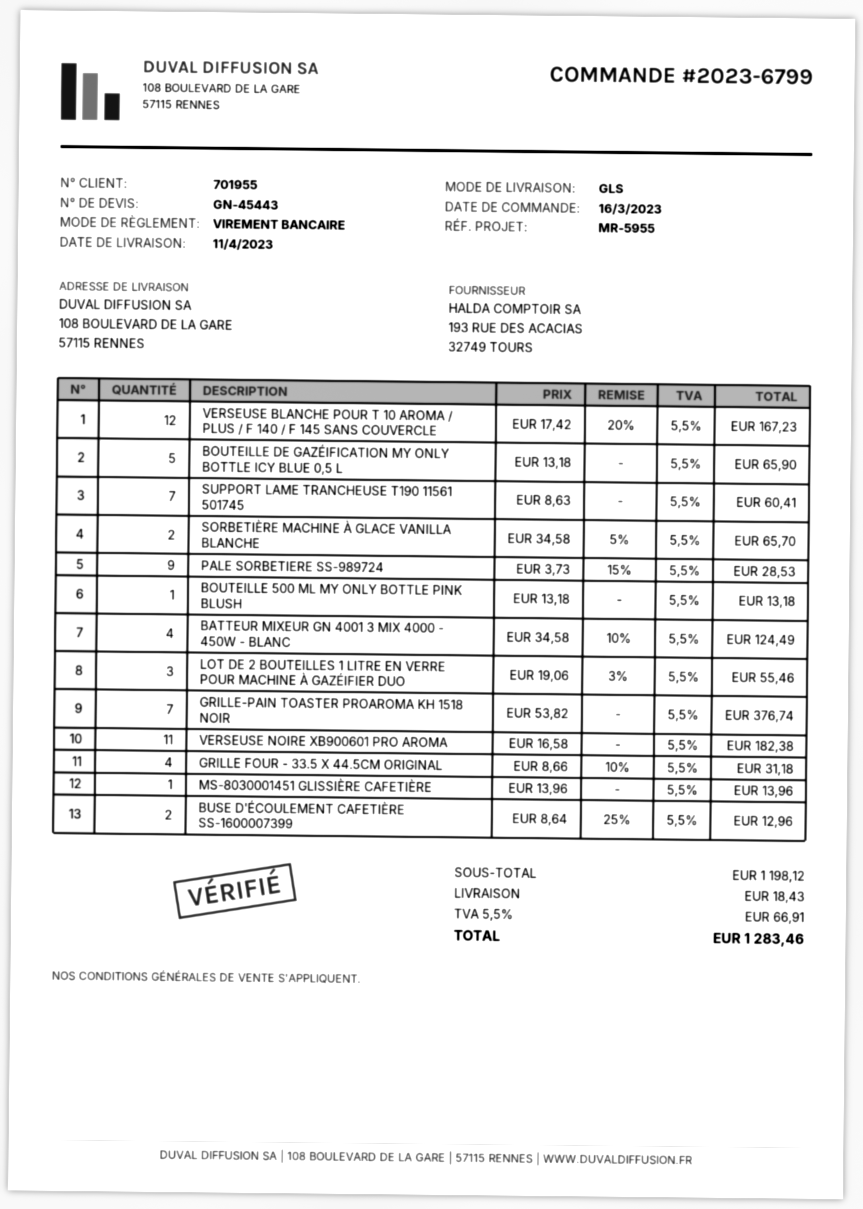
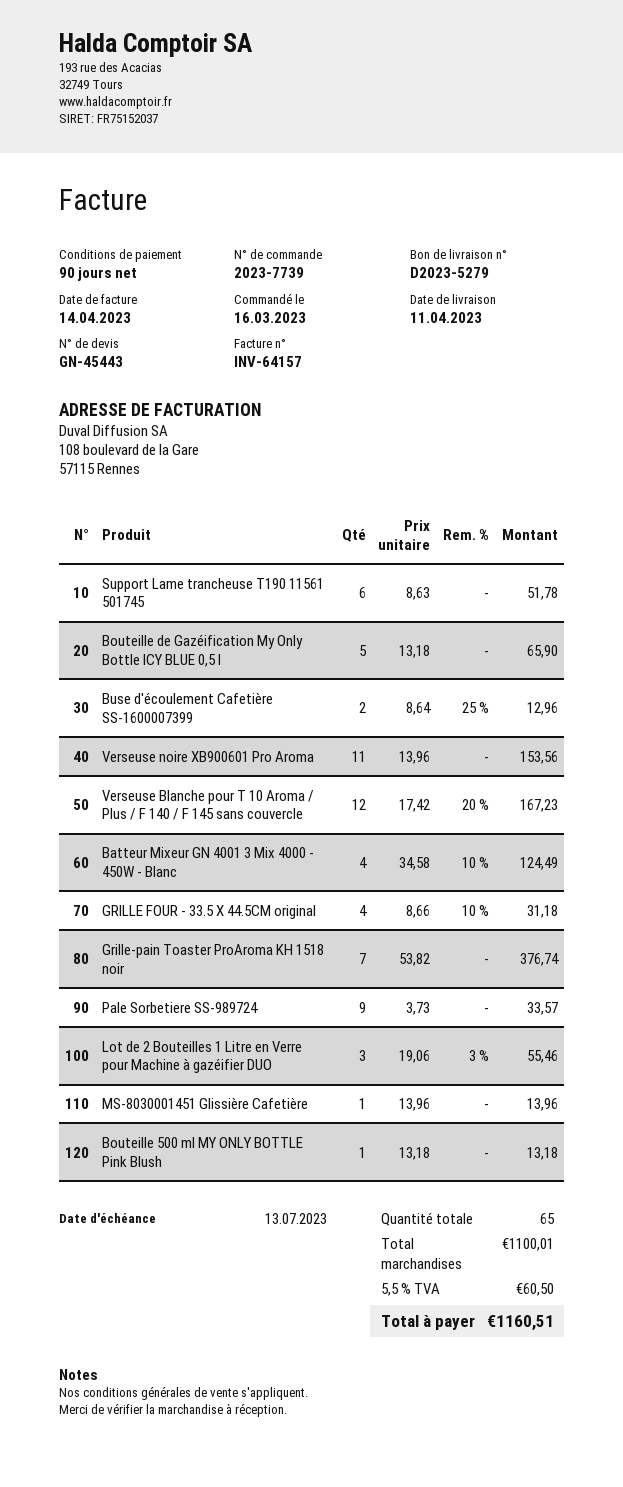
order number: 2023-6799 -> 2023-7739
SUPPORT LAME TRANCHEUSE T190 11561 501745: 7 x 8.63 = 60.41 -> 6 x 8.63 = 51.78
SORBETIÈRE MACHINE À GLACE VANILLA BLANCHE: 2 x 34.58 - 5% = 65.70 -> none
PALE SORBETIERE SS-989724: 9 x 3.73 - 15% = 28.53 -> 9 x 3.73 = 33.57
VERSEUSE NOIRE XB900601 PRO AROMA: 11 x 16.58 = 182.38 -> 11 x 13.96 = 153.56
subtotal: 1198.12 -> 1100.01
shipping: 18.43 -> none
tax: 5.5% = 66.91 -> 5.5% = 60.50
total: 1283.46 -> 1160.51

